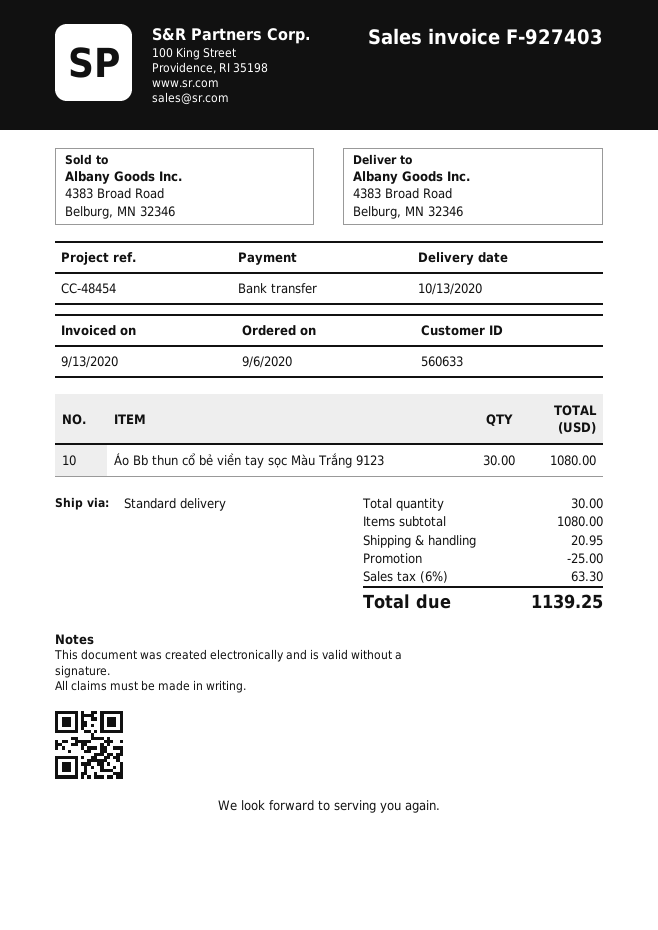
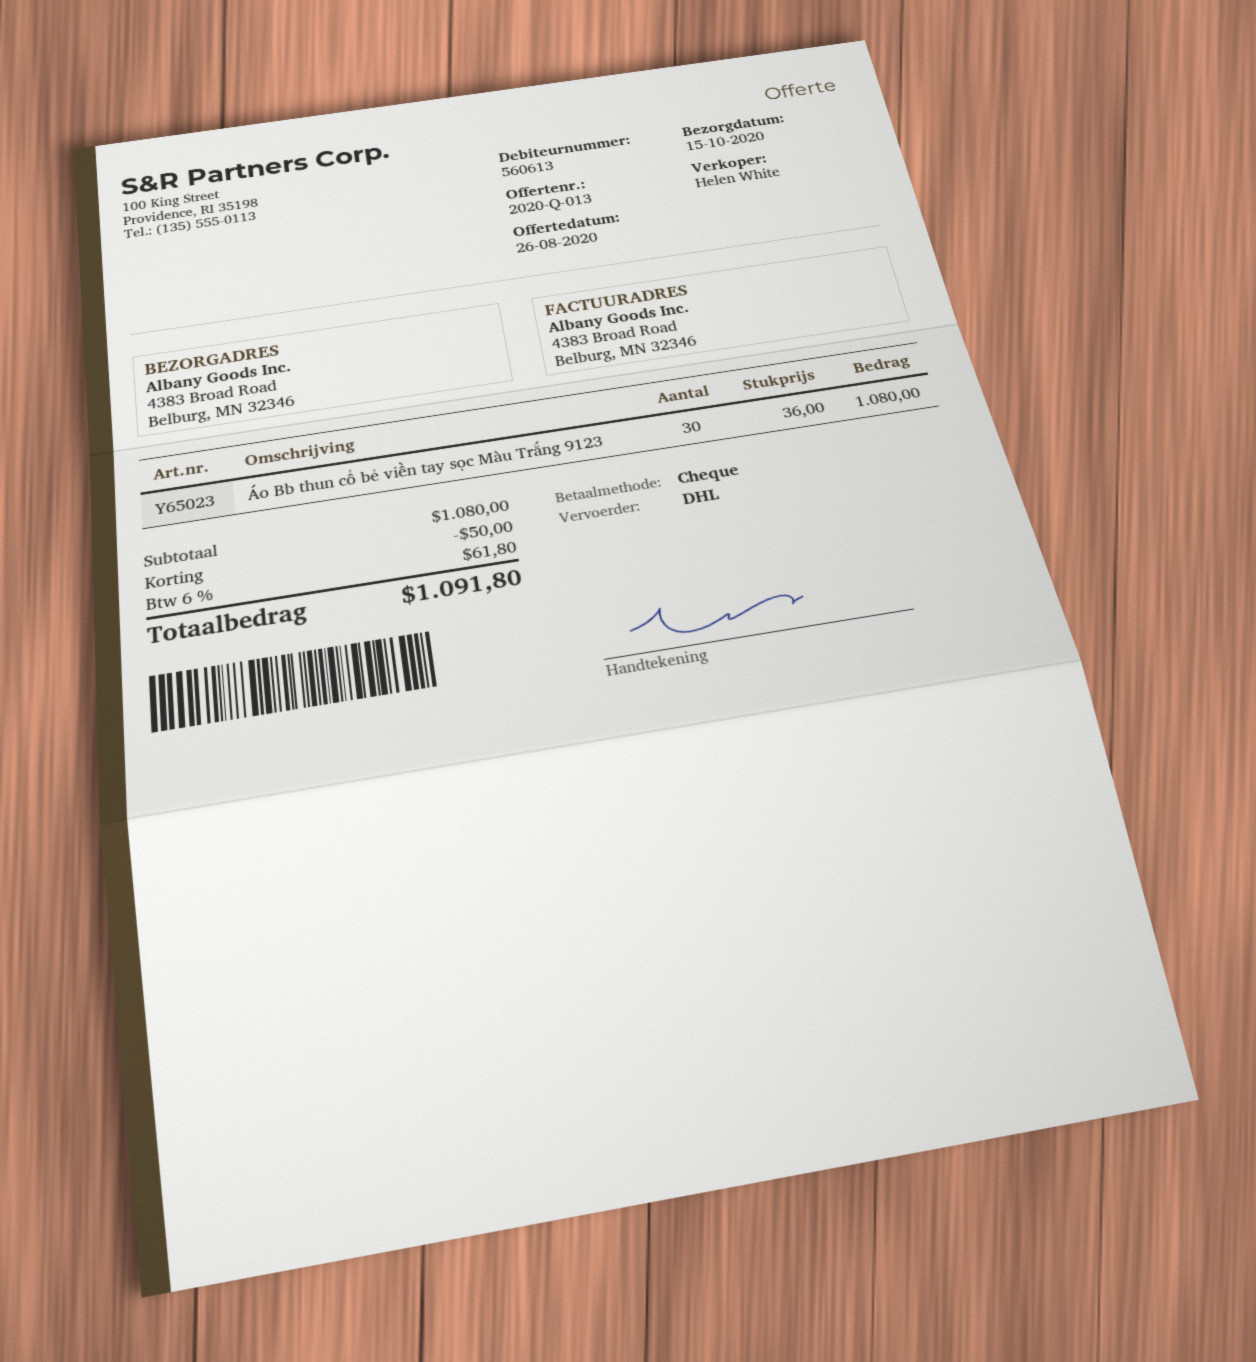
delivery date: 2020-10-13 -> 2020-10-15
customer number: 560633 -> 560613
payment method: bank transfer -> cheque
shipping method: standard -> DHL
discount: 25.00 -> 50.00
shipping: 20.95 -> none
tax: 6% = 63.30 -> 6% = 61.80
total: 1139.25 -> 1091.80

